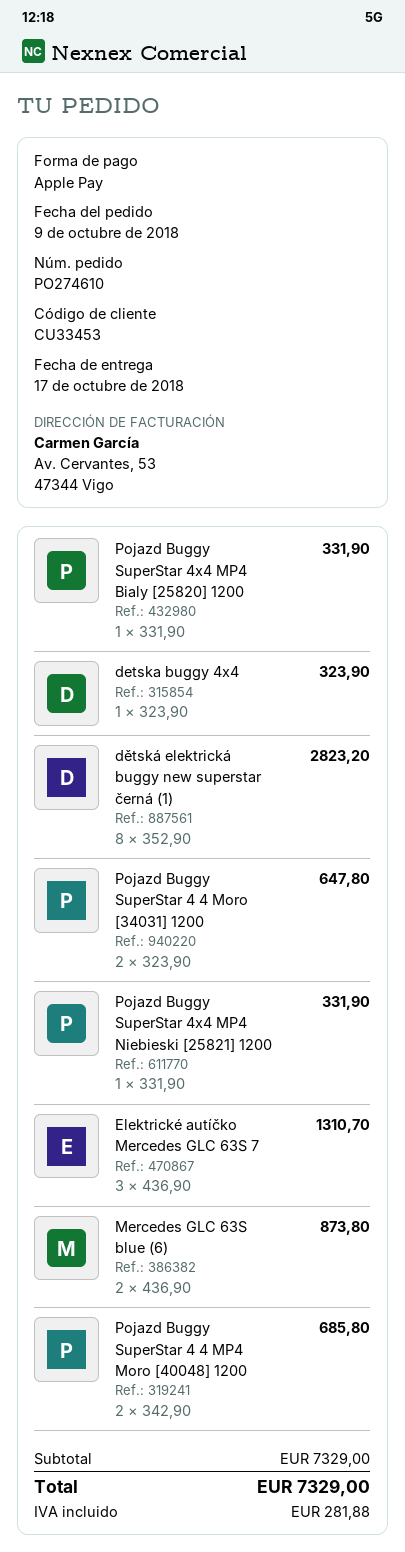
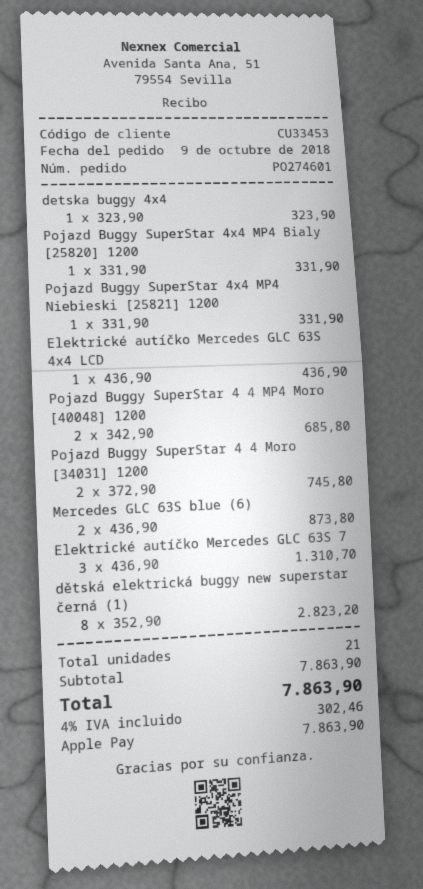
order number: PO274610 -> PO274601
Pojazd Buggy SuperStar 4 4 Moro [34031] 1200: 2 x 323.90 = 647.80 -> 2 x 372.90 = 745.80
Elektrické autíčko Mercedes GLC 63S 4x4 LCD: none -> 1 x 436.90 = 436.90
subtotal: 7329.00 -> 7863.90
tax: 281.88 -> 302.46
total: 7329.00 -> 7863.90

